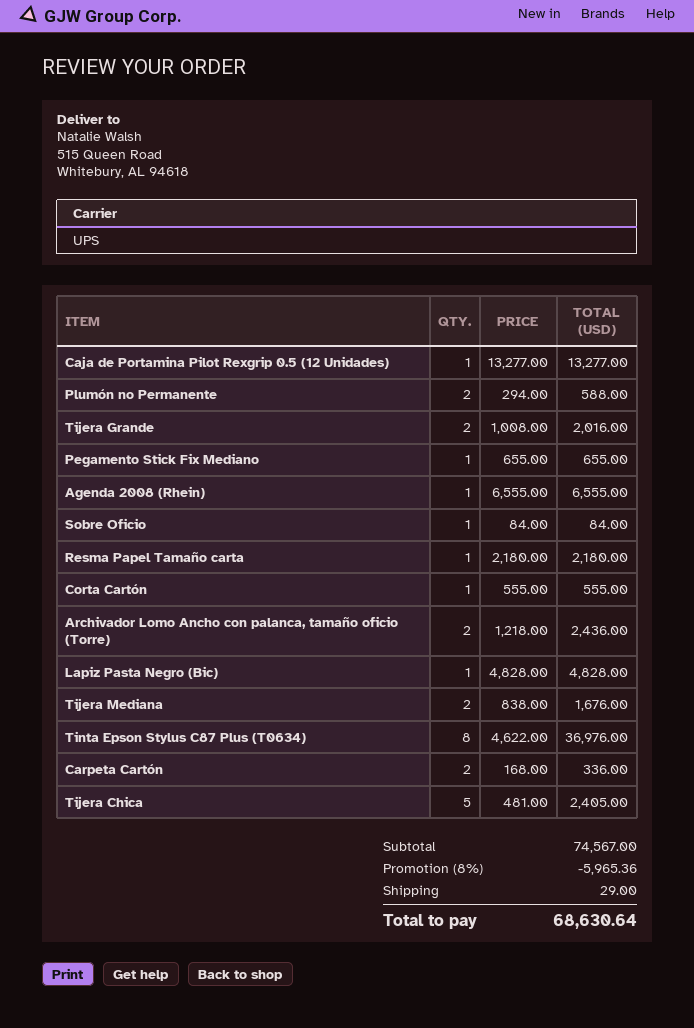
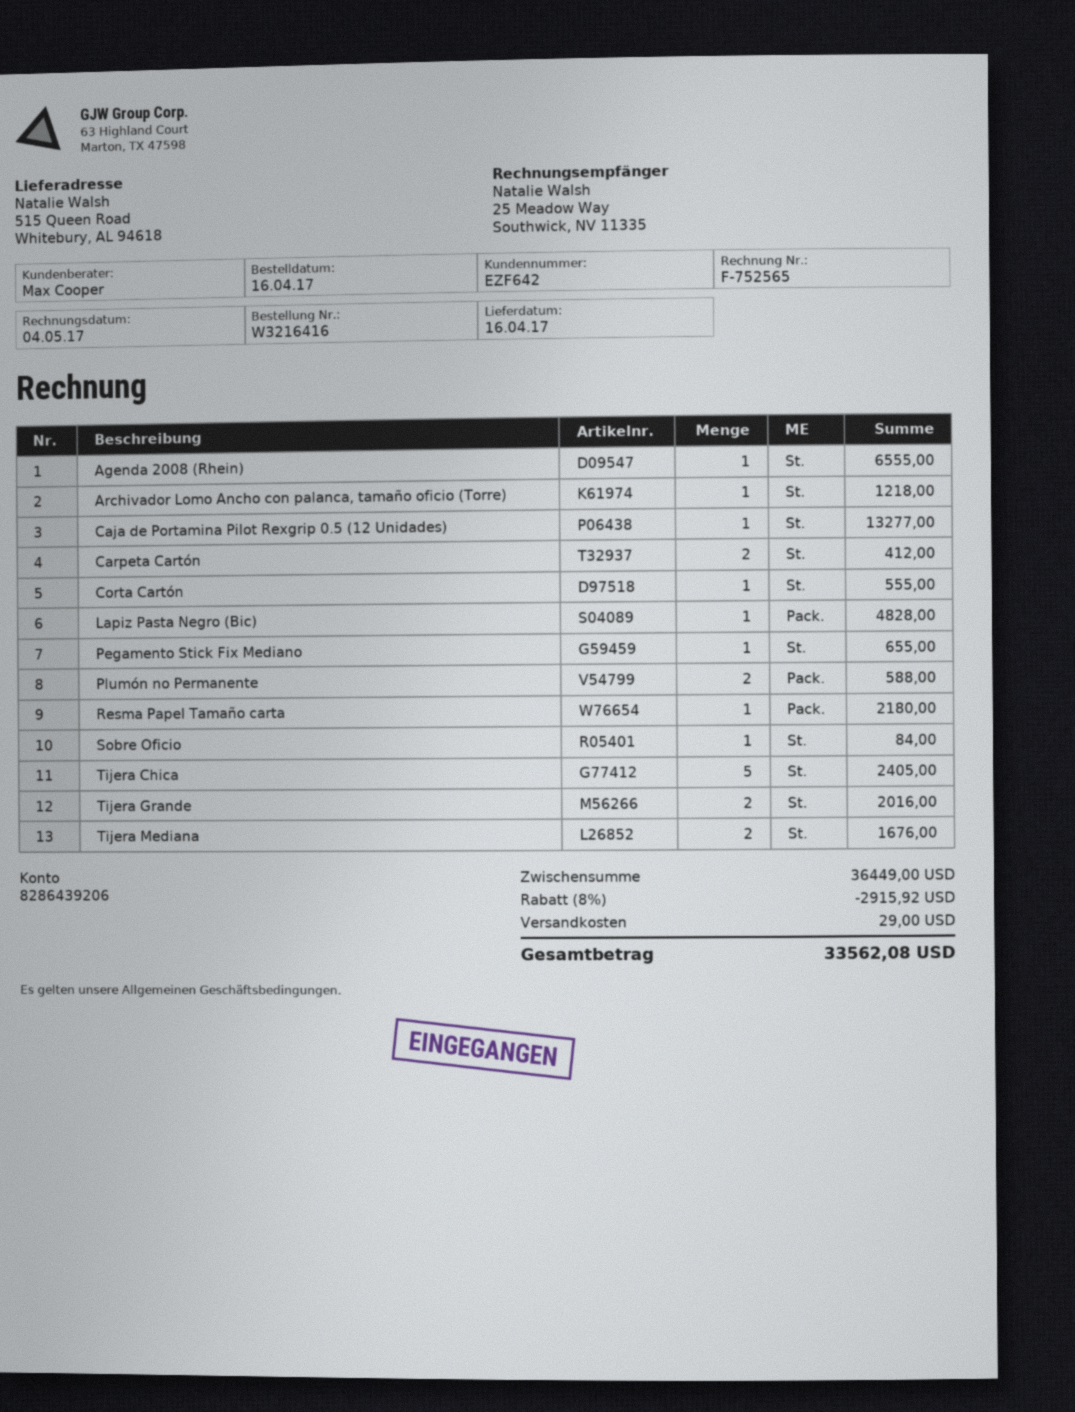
Archivador Lomo Ancho con palanca, tamaño oficio (Torre): 2 for 2436.00 -> 1 for 1218.00
Tinta Epson Stylus C87 Plus (T0634): 8 for 36976.00 -> none
Carpeta Cartón: 2 for 336.00 -> 2 for 412.00
subtotal: 74567.00 -> 36449.00
discount: 8% = 5965.36 -> 8% = 2915.92
total: 68630.64 -> 33562.08

